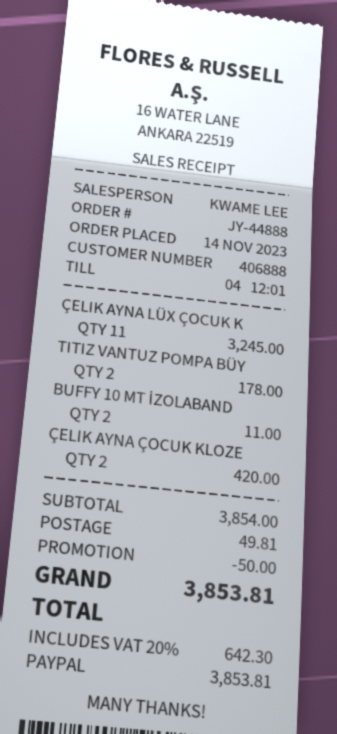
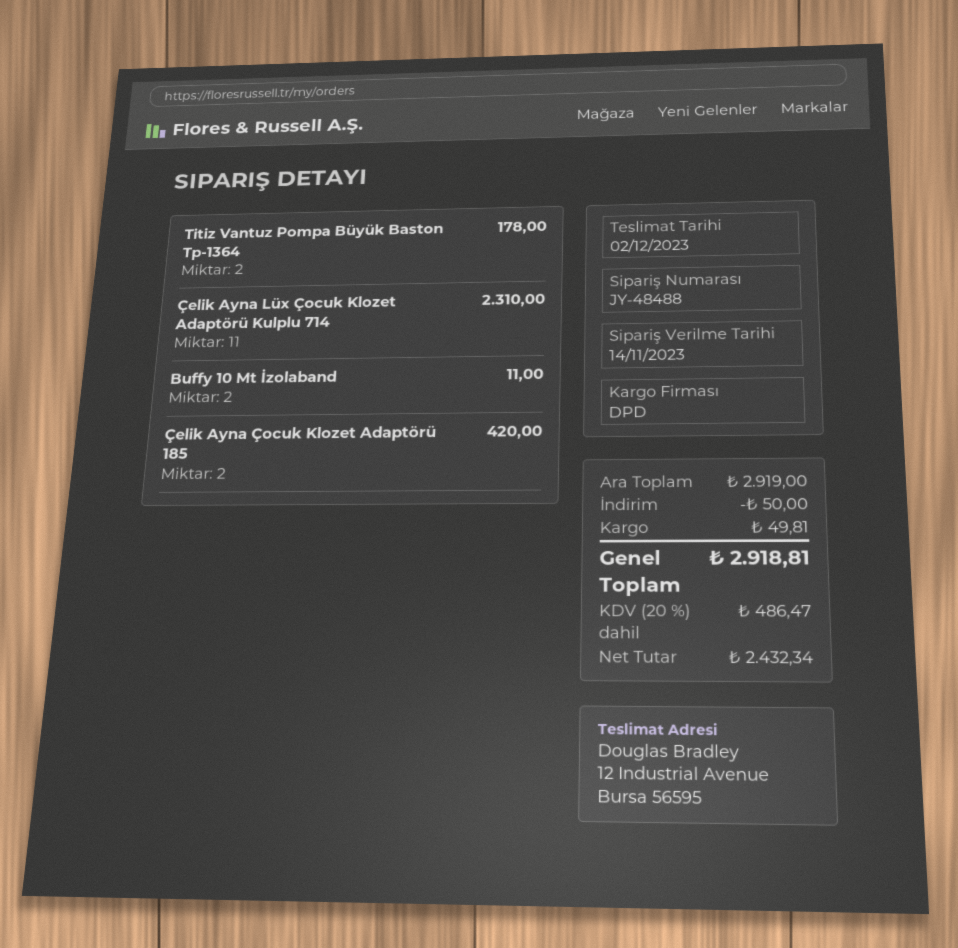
order number: JY-44888 -> JY-48488
ÇELIK AYNA LÜX ÇOCUK K: 11 for 3245.00 -> 11 for 2310.00
subtotal: 3854.00 -> 2919.00
tax: 20% = 642.30 -> 20% = 486.47
total: 3853.81 -> 2918.81

